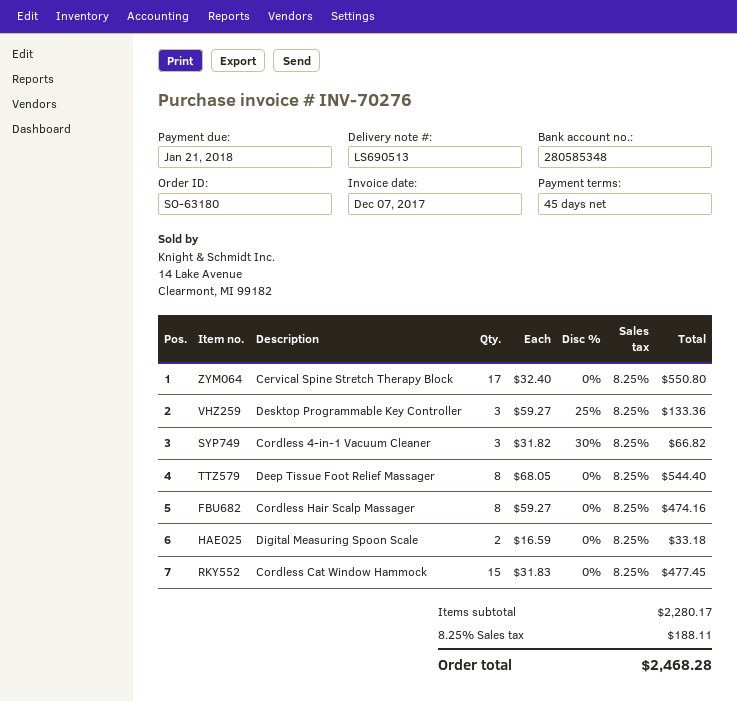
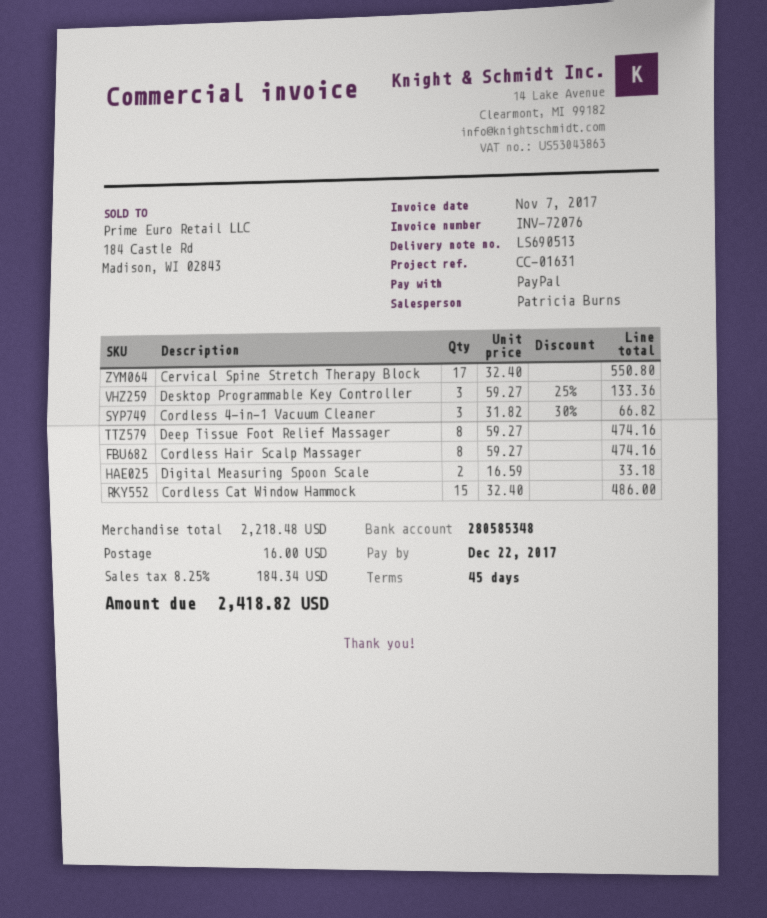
invoice number: INV-70276 -> INV-72076
invoice date: 2017-12-07 -> 2017-11-07
due date: 2018-01-21 -> 2017-12-22
Deep Tissue Foot Relief Massager: 8 x 68.05 = 544.40 -> 8 x 59.27 = 474.16
Cordless Cat Window Hammock: 15 x 31.83 = 477.45 -> 15 x 32.40 = 486.00
subtotal: 2280.17 -> 2218.48
shipping: none -> 16.00
tax: 8.25% = 188.11 -> 8.25% = 184.34
total: 2468.28 -> 2418.82

